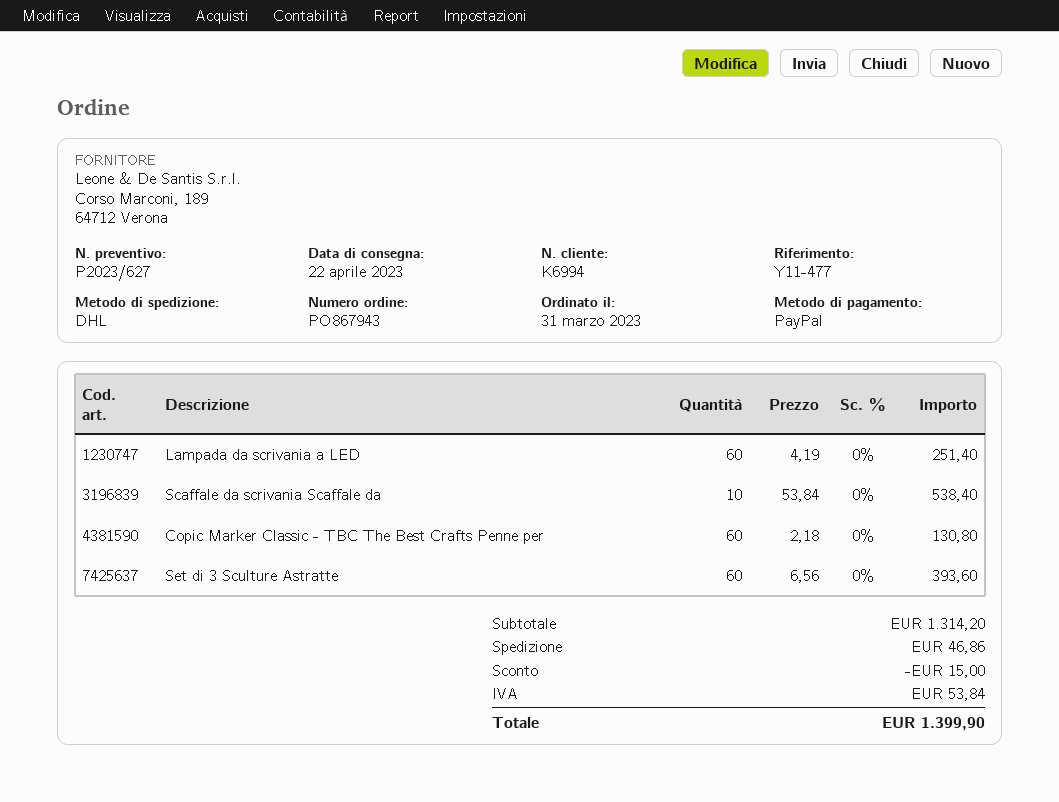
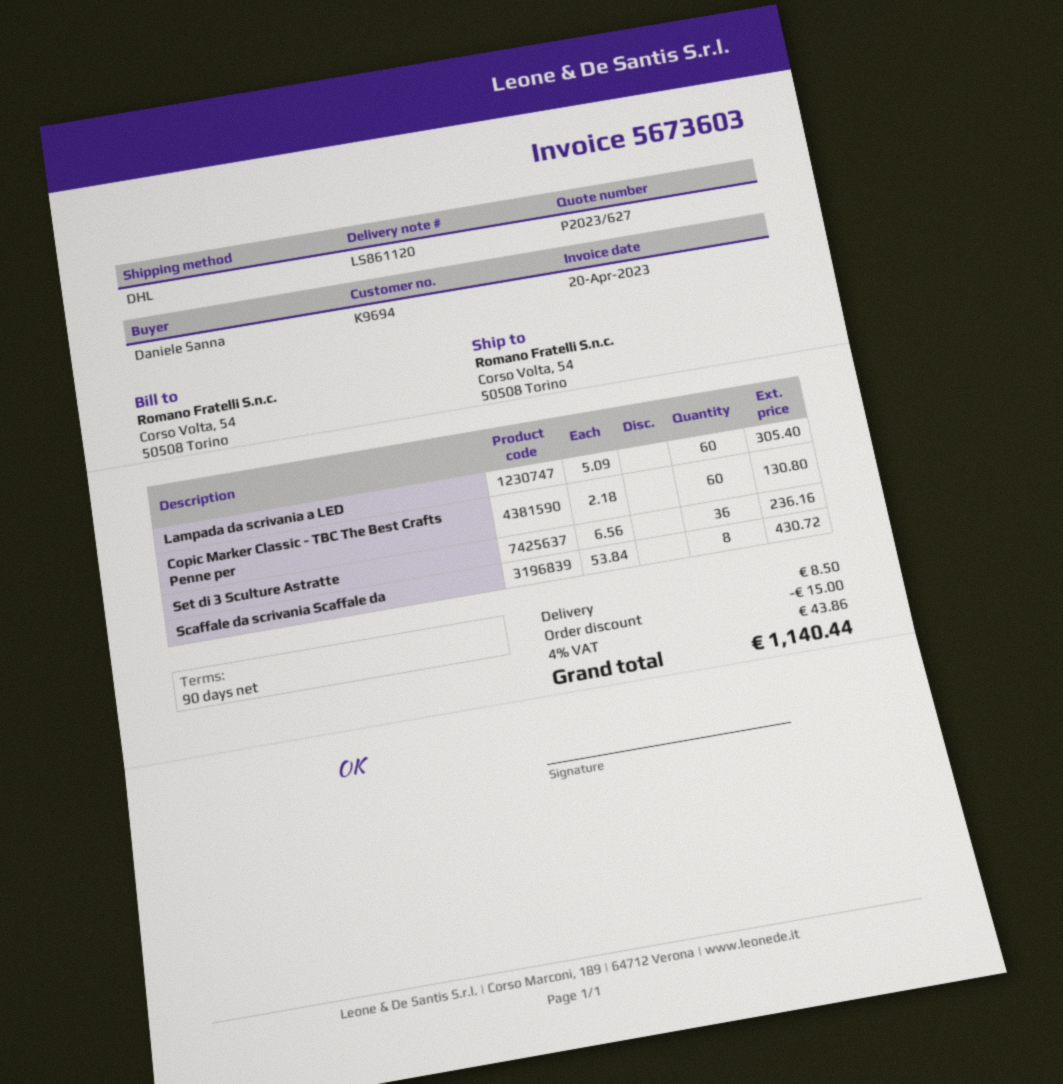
customer number: K6994 -> K9694
Lampada da scrivania a LED: 60 x 4.19 = 251.40 -> 60 x 5.09 = 305.40
Scaffale da scrivania Scaffale da: 10 x 53.84 = 538.40 -> 8 x 53.84 = 430.72
Set di 3 Sculture Astratte: 60 x 6.56 = 393.60 -> 36 x 6.56 = 236.16
shipping: 46.86 -> 8.50
tax: 53.84 -> 43.86
total: 1399.90 -> 1140.44

